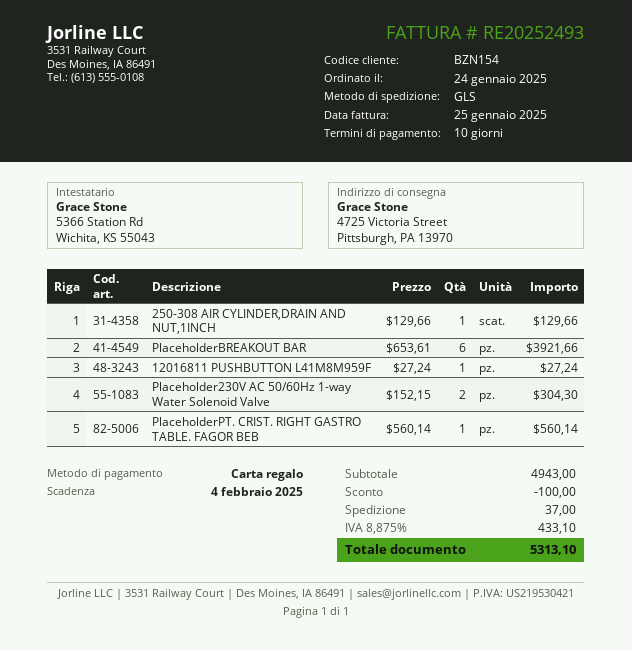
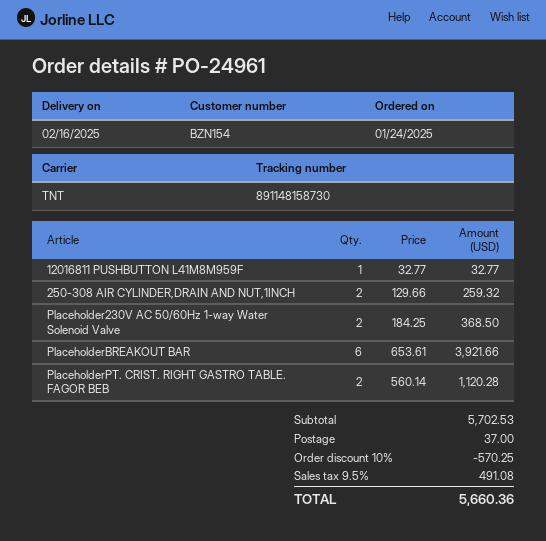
shipping method: GLS -> TNT
250-308 AIR CYLINDER,DRAIN AND NUT,1INCH: 1 x 129.66 = 129.66 -> 2 x 129.66 = 259.32
12016811 PUSHBUTTON L41M8M959F: 1 x 27.24 = 27.24 -> 1 x 32.77 = 32.77
Placeholder230V AC 50/60Hz 1-way Water Solenoid Valve: 2 x 152.15 = 304.30 -> 2 x 184.25 = 368.50
PlaceholderPT. CRIST. RIGHT GASTRO TABLE. FAGOR BEB: 1 x 560.14 = 560.14 -> 2 x 560.14 = 1120.28
subtotal: 4943.00 -> 5702.53
discount: 100.00 -> 570.25
tax: 8.875% = 433.10 -> 9.5% = 491.08
total: 5313.10 -> 5660.36

